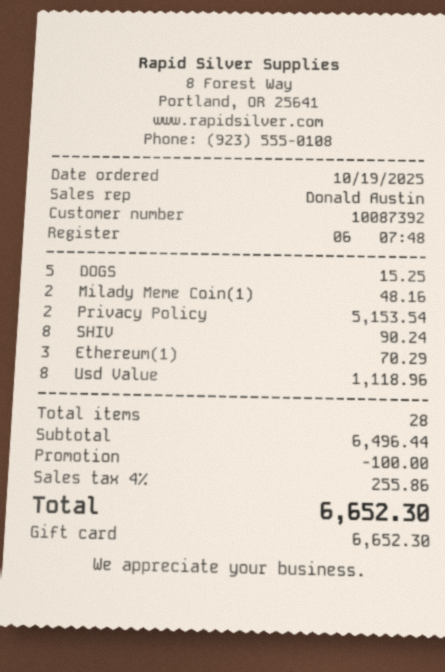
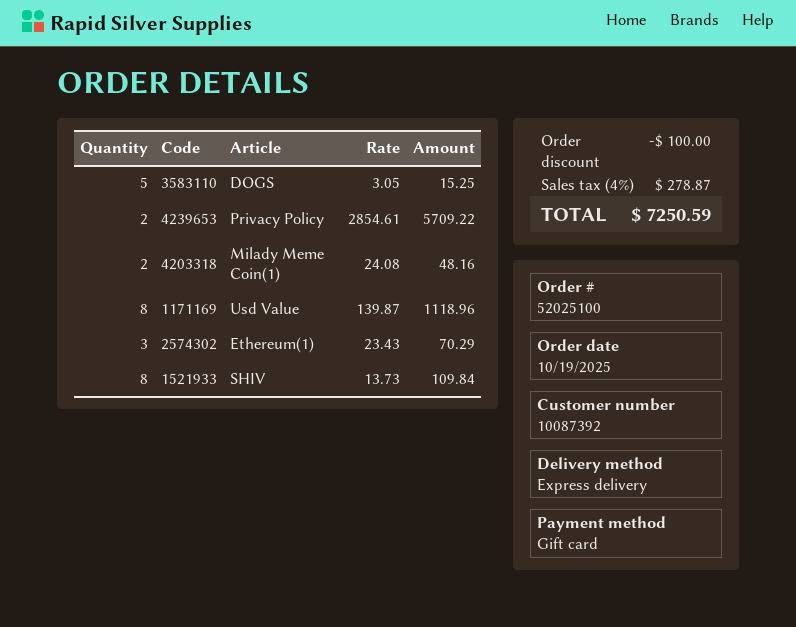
Privacy Policy: 2 for 5153.54 -> 2 for 5709.22
SHIV: 8 for 90.24 -> 8 for 109.84
tax: 4% = 255.86 -> 4% = 278.87
total: 6652.30 -> 7250.59

